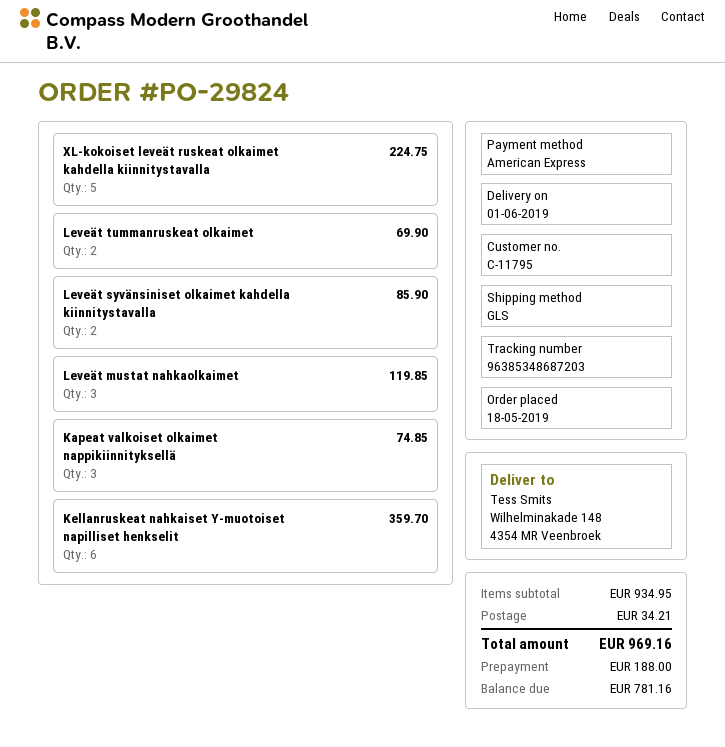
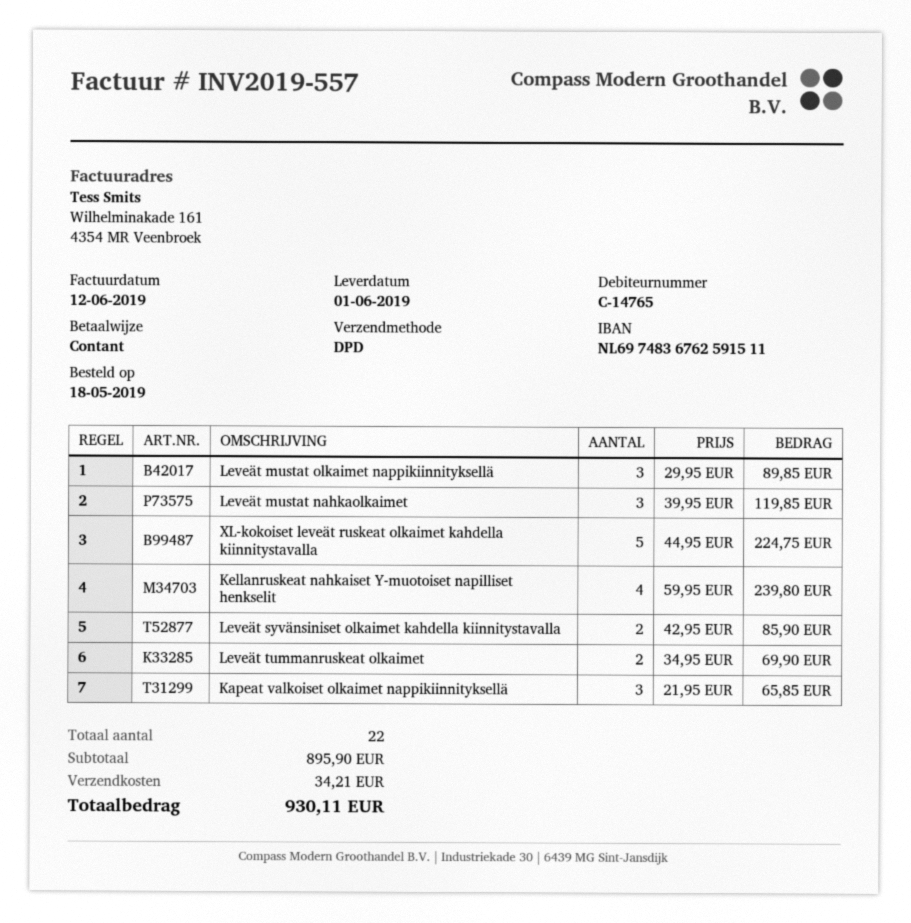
customer number: C-11795 -> C-14765
payment method: American Express -> cash
shipping method: GLS -> DPD
Kapeat valkoiset olkaimet nappikiinnityksellä: 3 for 74.85 -> 3 for 65.85
Kellanruskeat nahkaiset Y-muotoiset napilliset henkselit: 6 for 359.70 -> 4 for 239.80
Leveät mustat olkaimet nappikiinnityksellä: none -> 3 for 89.85
subtotal: 934.95 -> 895.90
total: 969.16 -> 930.11

